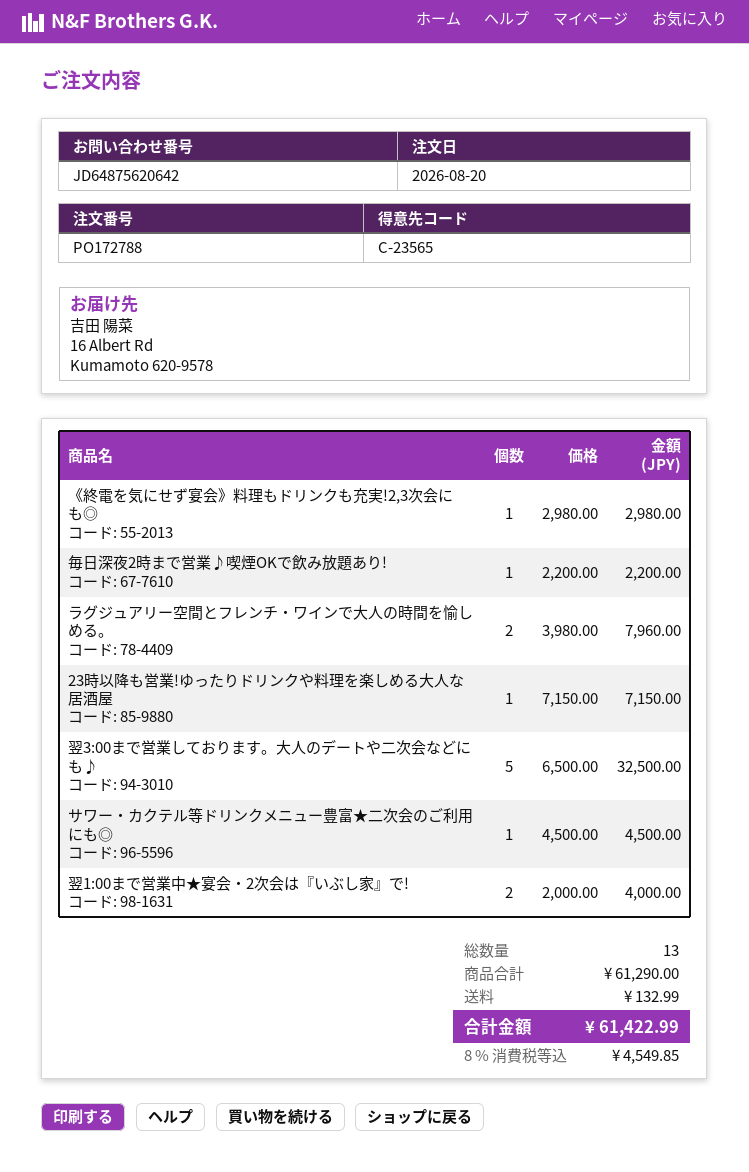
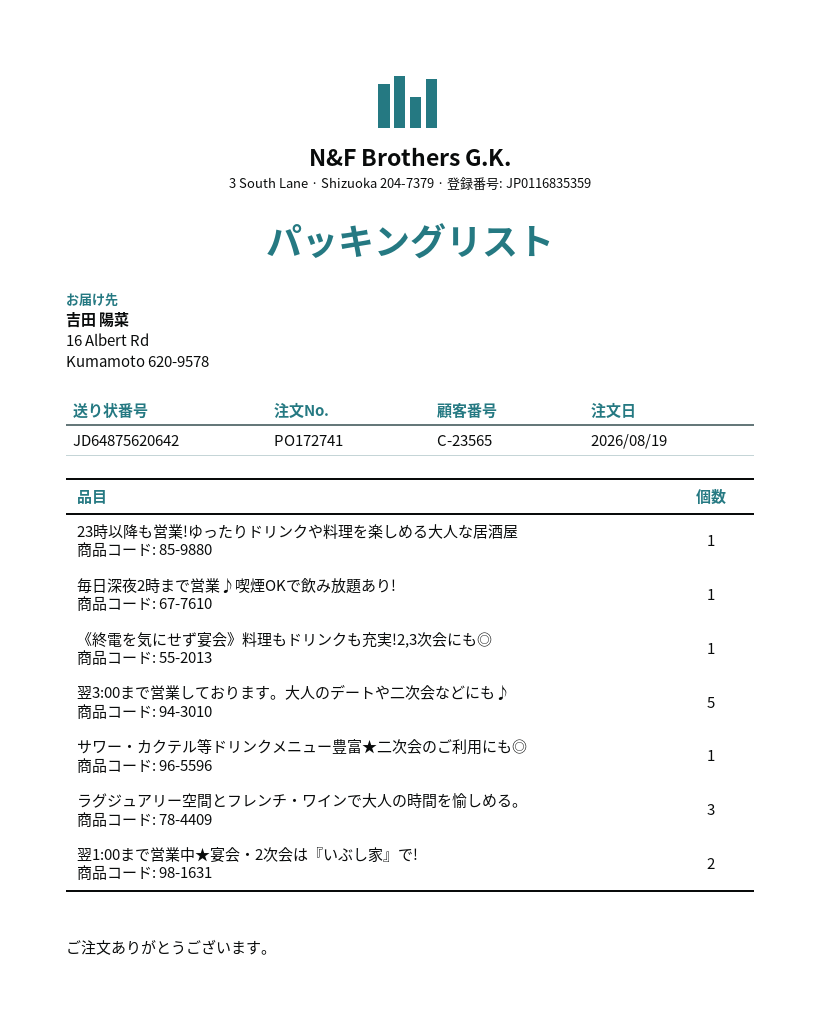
order number: PO172788 -> PO172741
order date: 2026-08-20 -> 2026-08-19
ラグジュアリー空間とフレンチ・ワインで大人の時間を愉しめる。: 2 -> 3

